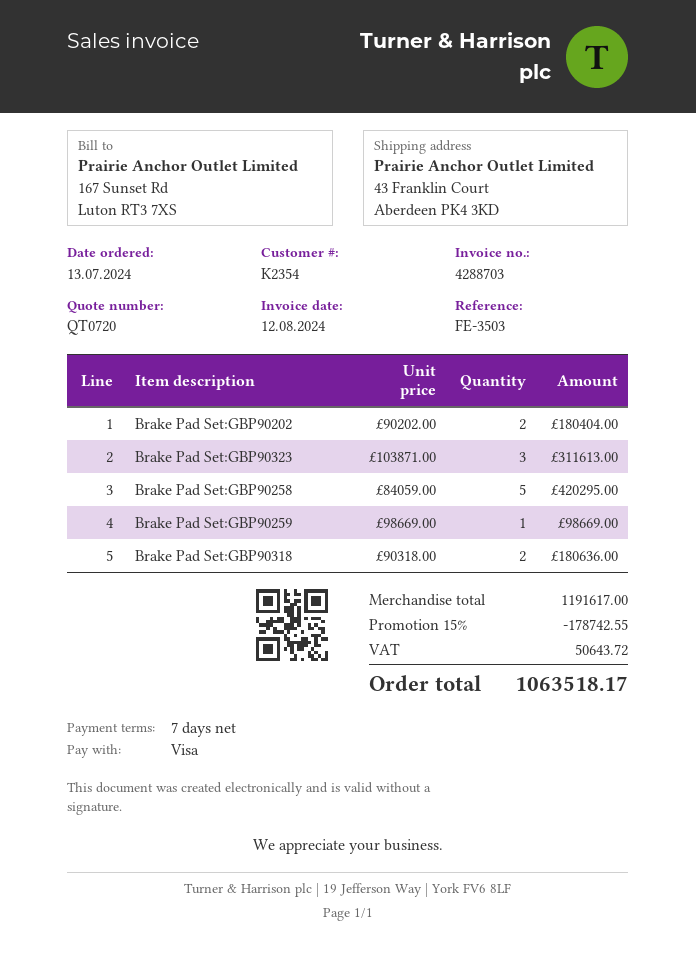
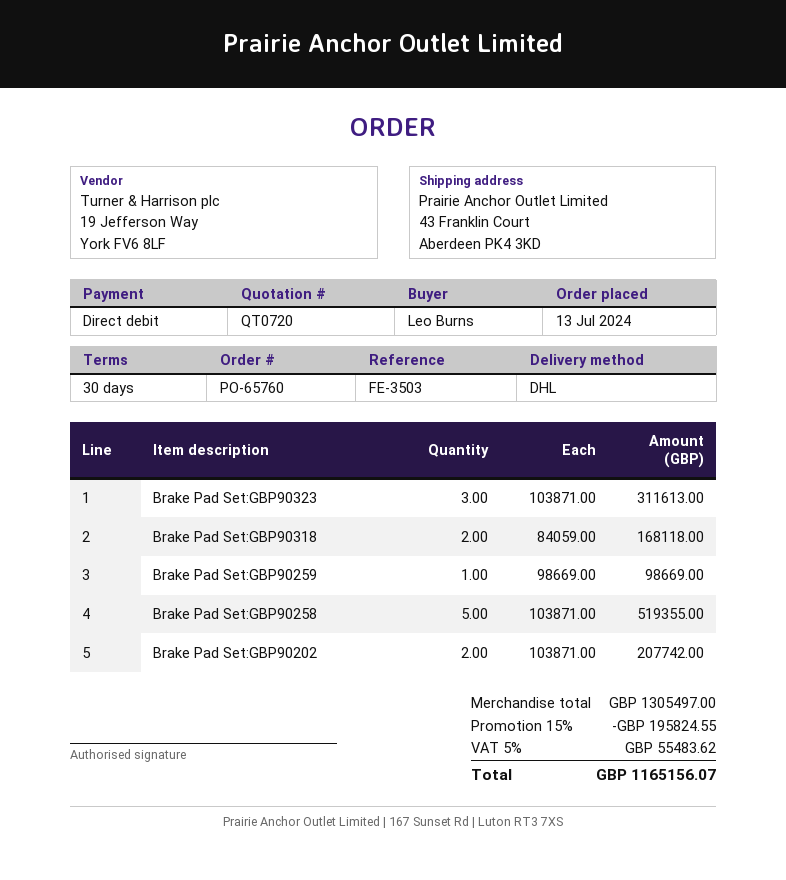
payment terms: 7 days -> 30 days
payment method: Visa -> direct debit
Brake Pad Set:GBP90202: 2 x 90202.00 = 180404.00 -> 2 x 103871.00 = 207742.00
Brake Pad Set:GBP90258: 5 x 84059.00 = 420295.00 -> 5 x 103871.00 = 519355.00
Brake Pad Set:GBP90318: 2 x 90318.00 = 180636.00 -> 2 x 84059.00 = 168118.00
subtotal: 1191617.00 -> 1305497.00
discount: 15% = 178742.55 -> 15% = 195824.55
tax: 50643.72 -> 55483.62
total: 1063518.17 -> 1165156.07

